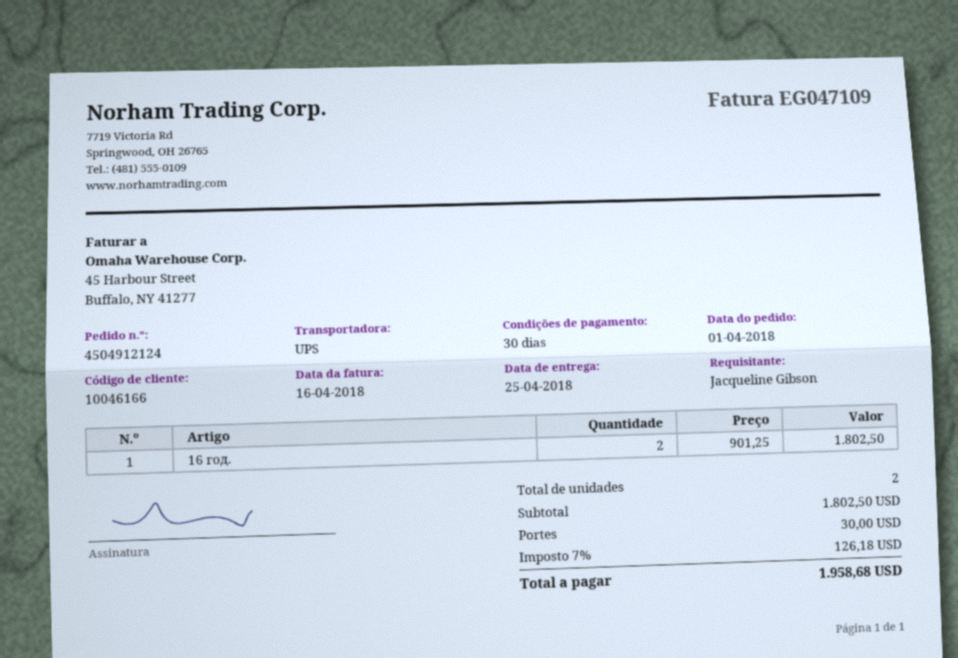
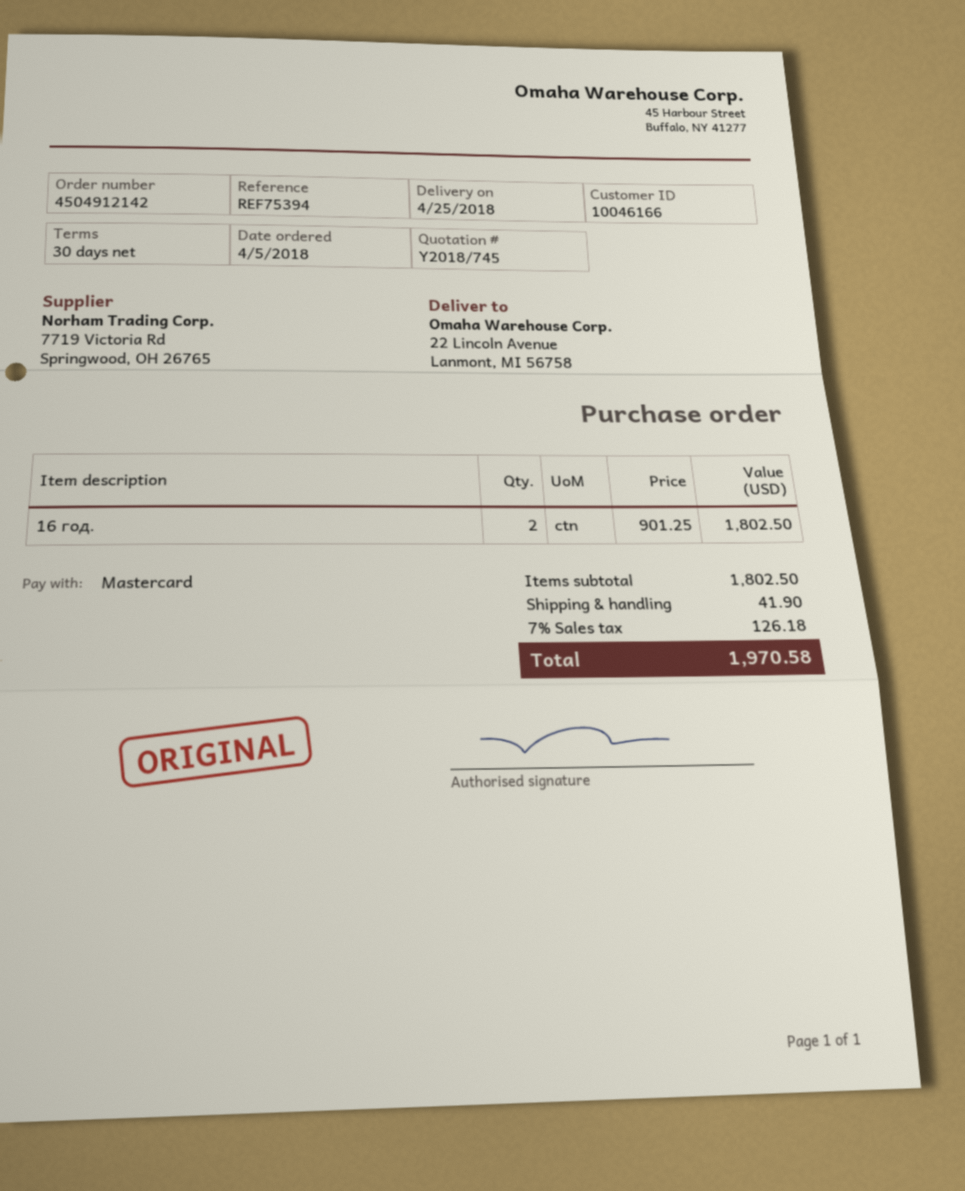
order number: 4504912124 -> 4504912142
order date: 2018-04-01 -> 2018-04-05
shipping: 30.00 -> 41.90
total: 1958.68 -> 1970.58

